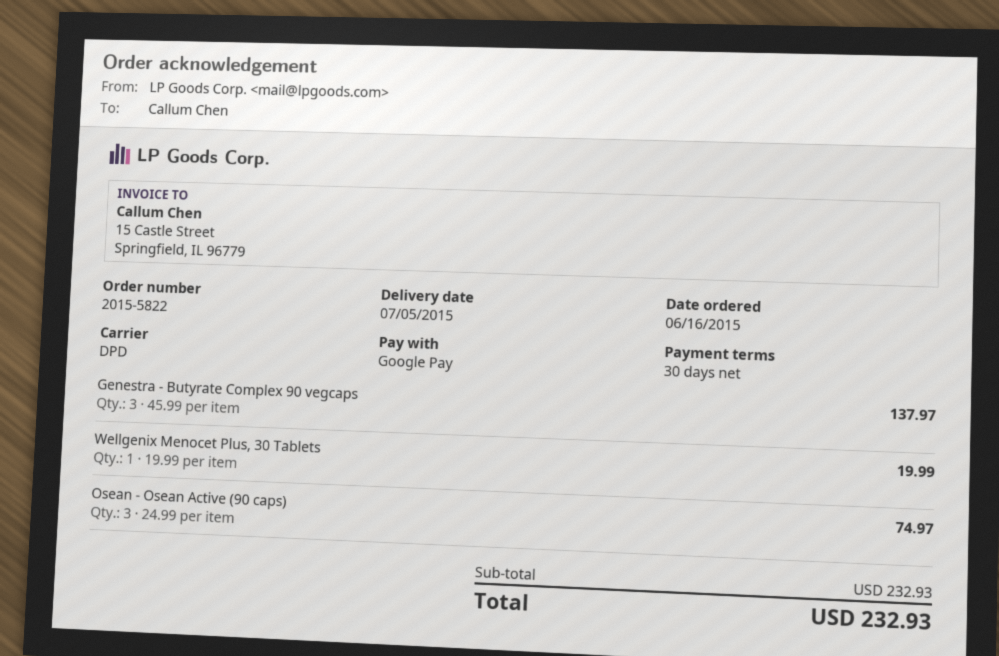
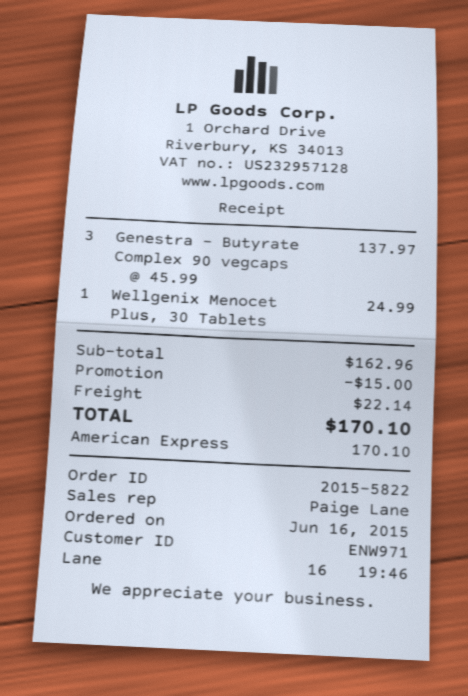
payment method: Google Pay -> American Express
Wellgenix Menocet Plus, 30 Tablets: 1 x 19.99 = 19.99 -> 1 x 24.99 = 24.99
Osean - Osean Active (90 caps): 3 x 24.99 = 74.97 -> none
subtotal: 232.93 -> 162.96
discount: none -> 15.00
shipping: none -> 22.14
total: 232.93 -> 170.10

